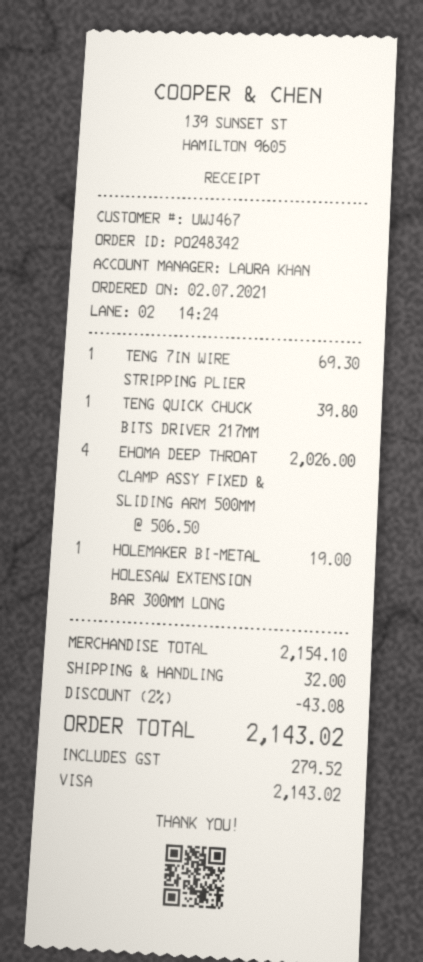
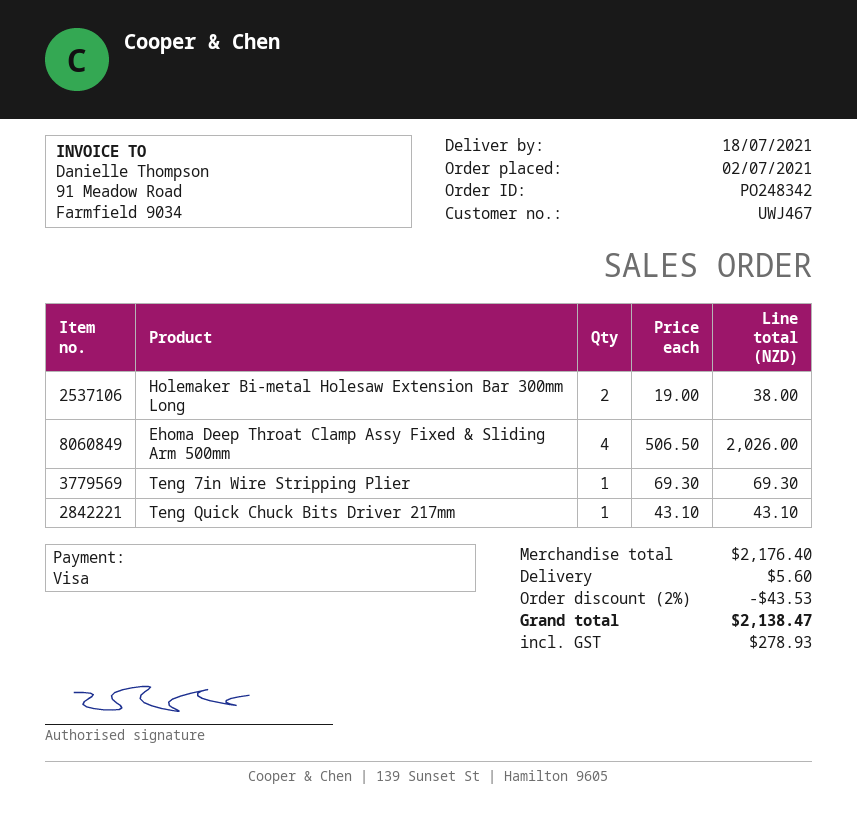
TENG QUICK CHUCK BITS DRIVER 217MM: 1 x 39.80 = 39.80 -> 1 x 43.10 = 43.10
HOLEMAKER BI-METAL HOLESAW EXTENSION BAR 300MM LONG: 1 x 19.00 = 19.00 -> 2 x 19.00 = 38.00
subtotal: 2154.10 -> 2176.40
discount: 2% = 43.08 -> 2% = 43.53
shipping: 32.00 -> 5.60
tax: 279.52 -> 278.93
total: 2143.02 -> 2138.47

